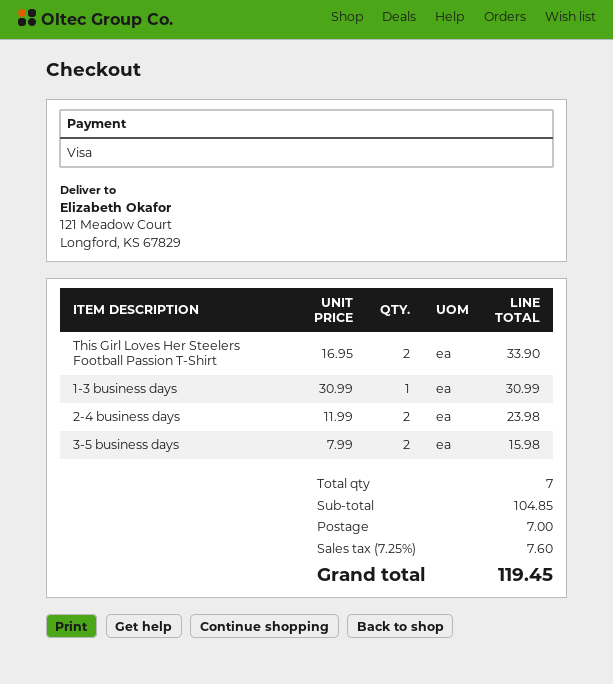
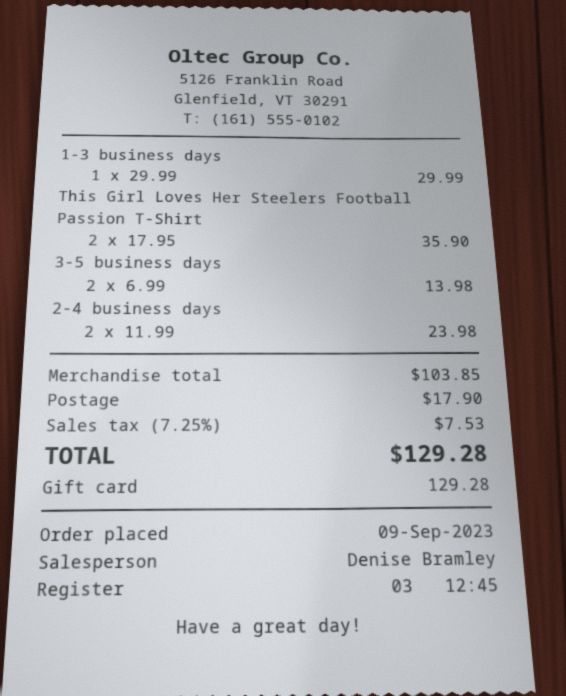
payment method: Visa -> gift card
This Girl Loves Her Steelers Football Passion T-Shirt: 2 x 16.95 = 33.90 -> 2 x 17.95 = 35.90
1-3 business days: 1 x 30.99 = 30.99 -> 1 x 29.99 = 29.99
3-5 business days: 2 x 7.99 = 15.98 -> 2 x 6.99 = 13.98
subtotal: 104.85 -> 103.85
shipping: 7.00 -> 17.90
tax: 7.25% = 7.60 -> 7.25% = 7.53
total: 119.45 -> 129.28

